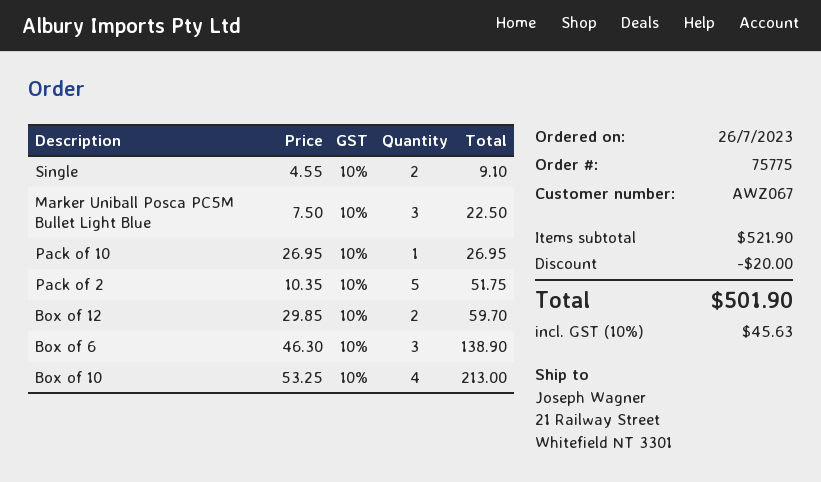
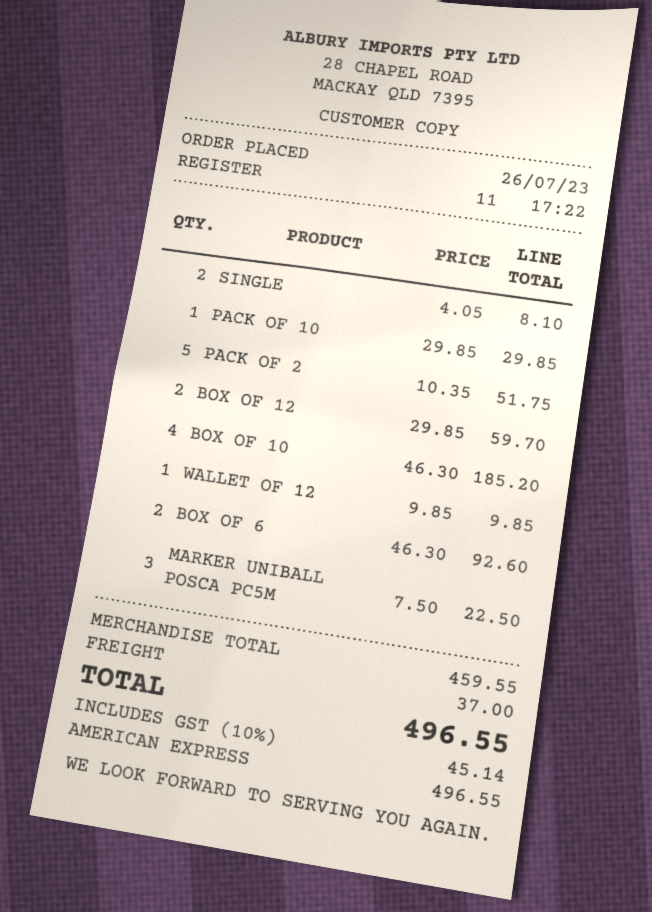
Single: 2 x 4.55 = 9.10 -> 2 x 4.05 = 8.10
Pack of 10: 1 x 26.95 = 26.95 -> 1 x 29.85 = 29.85
Box of 6: 3 x 46.30 = 138.90 -> 2 x 46.30 = 92.60
Box of 10: 4 x 53.25 = 213.00 -> 4 x 46.30 = 185.20
WALLET OF 12: none -> 1 x 9.85 = 9.85
subtotal: 521.90 -> 459.55
discount: 20.00 -> none
shipping: none -> 37.00
tax: 10% = 45.63 -> 10% = 45.14
total: 501.90 -> 496.55

